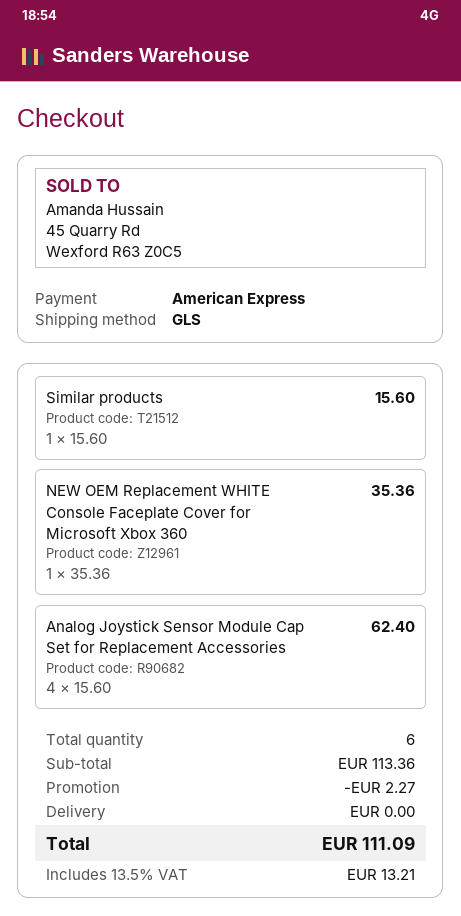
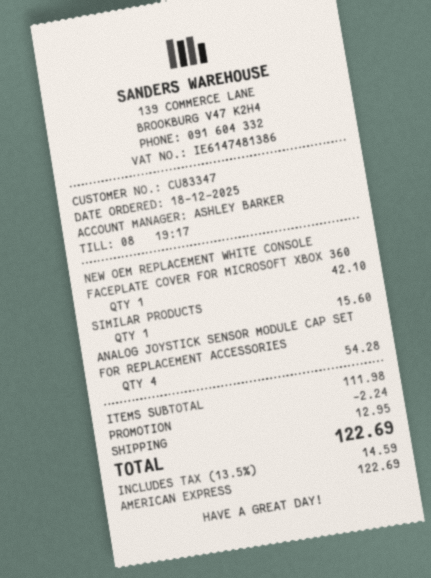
NEW OEM Replacement WHITE Console Faceplate Cover for Microsoft Xbox 360: 1 for 35.36 -> 1 for 42.10
Analog Joystick Sensor Module Cap Set for Replacement Accessories: 4 for 62.40 -> 4 for 54.28
subtotal: 113.36 -> 111.98
discount: 2.27 -> 2.24
shipping: 0.00 -> 12.95
tax: 13.5% = 13.21 -> 13.5% = 14.59
total: 111.09 -> 122.69

